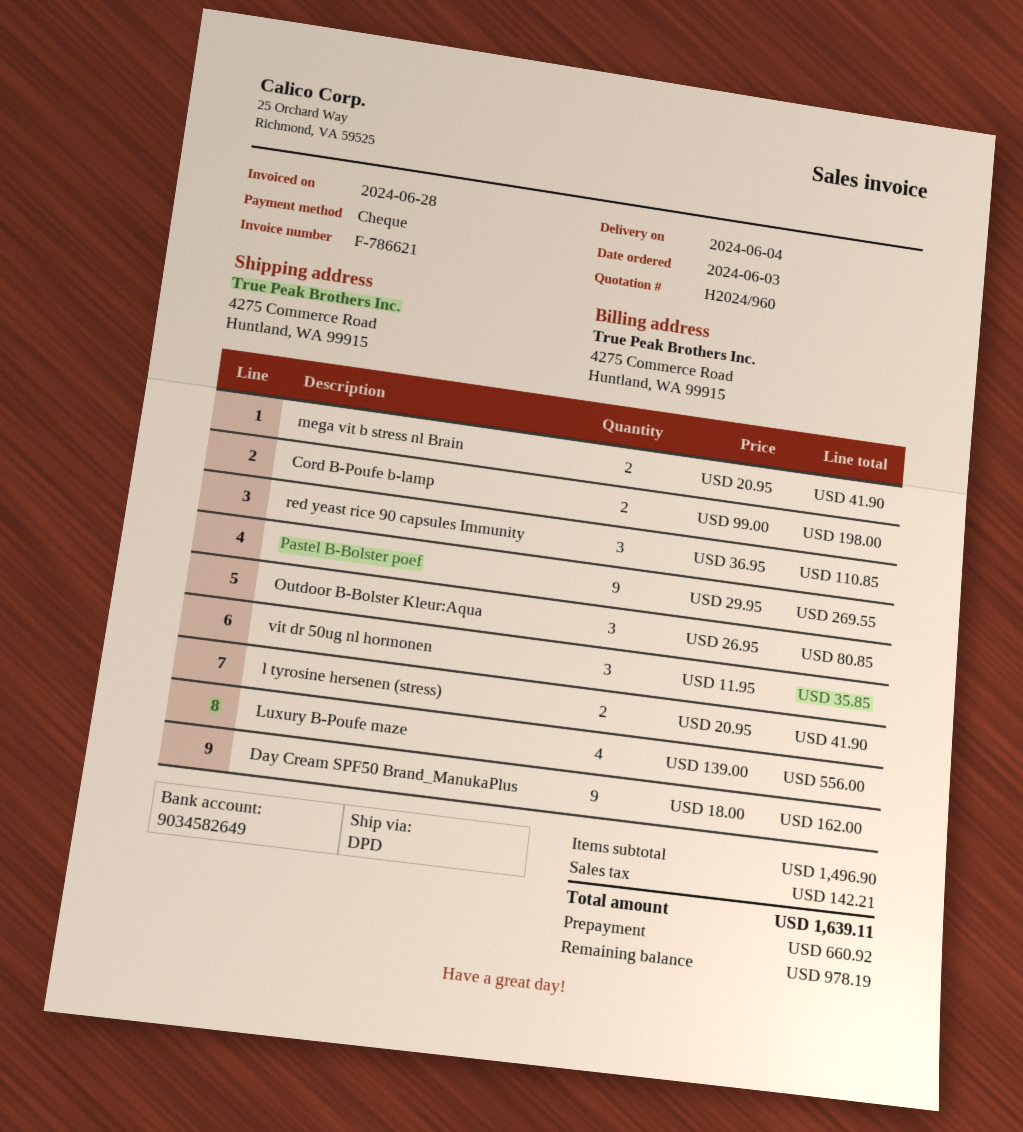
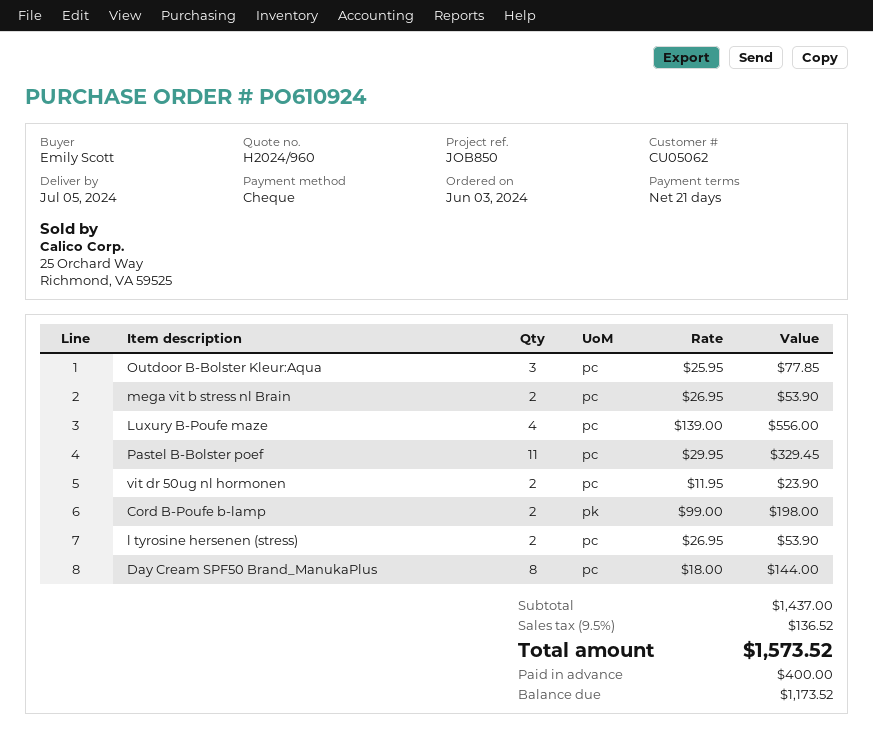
delivery date: 2024-06-04 -> 2024-07-05
mega vit b stress nl Brain: 2 x 20.95 = 41.90 -> 2 x 26.95 = 53.90
red yeast rice 90 capsules Immunity: 3 x 36.95 = 110.85 -> none
Pastel B-Bolster poef: 9 x 29.95 = 269.55 -> 11 x 29.95 = 329.45
Outdoor B-Bolster Kleur:Aqua: 3 x 26.95 = 80.85 -> 3 x 25.95 = 77.85
vit dr 50ug nl hormonen: 3 x 11.95 = 35.85 -> 2 x 11.95 = 23.90
l tyrosine hersenen (stress): 2 x 20.95 = 41.90 -> 2 x 26.95 = 53.90
Day Cream SPF50 Brand_ManukaPlus: 9 x 18.00 = 162.00 -> 8 x 18.00 = 144.00
subtotal: 1496.90 -> 1437.00
tax: 142.21 -> 136.52
total: 1639.11 -> 1573.52
deposit: 660.92 -> 400.00
balance: 978.19 -> 1173.52

